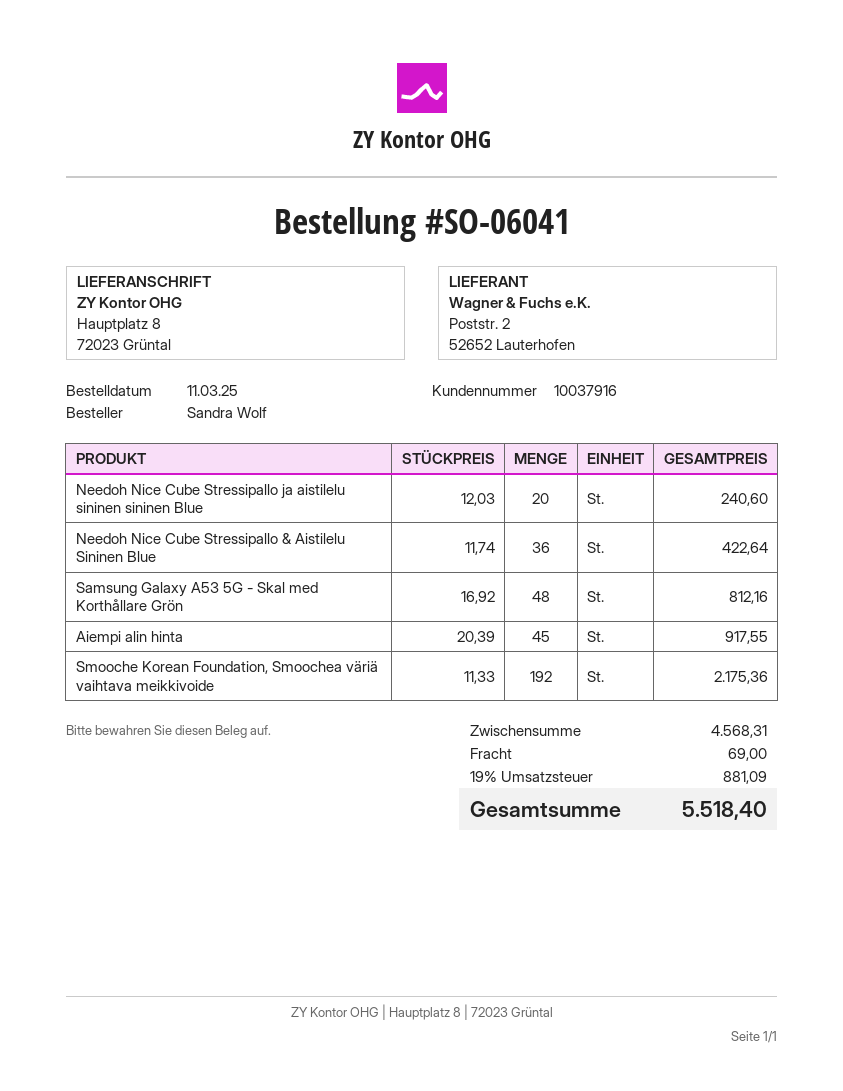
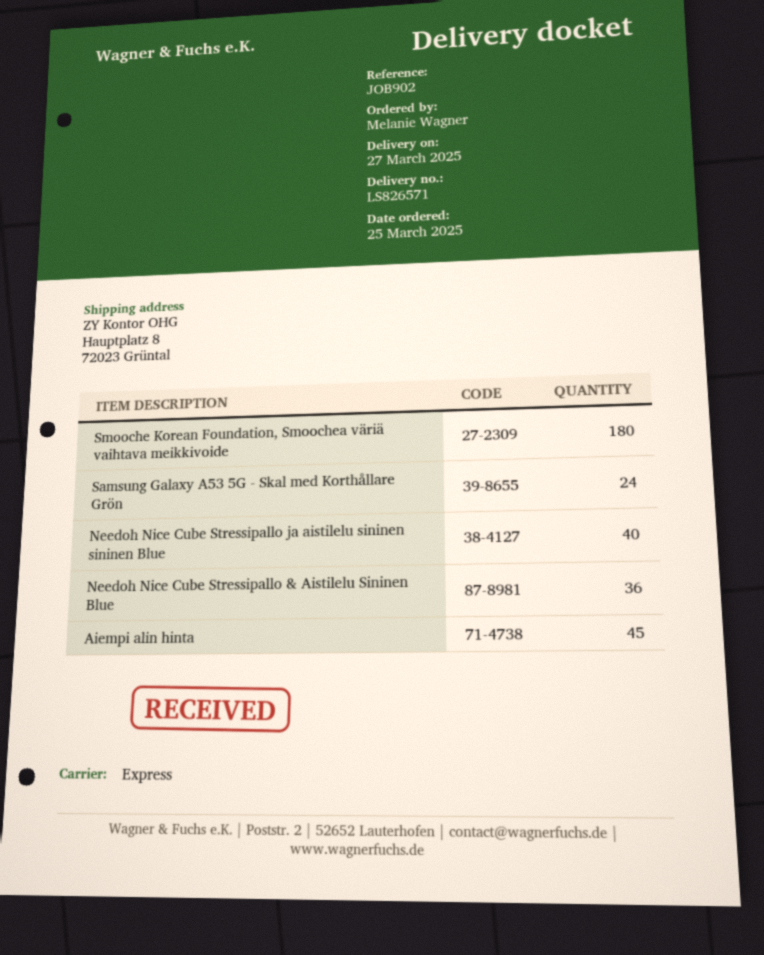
order date: 2025-03-11 -> 2025-03-25
ordered by: Sandra Wolf -> Melanie Wagner
Needoh Nice Cube Stressipallo ja aistilelu sininen sininen Blue: 20 -> 40
Samsung Galaxy A53 5G - Skal med Korthållare Grön: 48 -> 24
Smooche Korean Foundation, Smoochea väriä vaihtava meikkivoide: 192 -> 180

